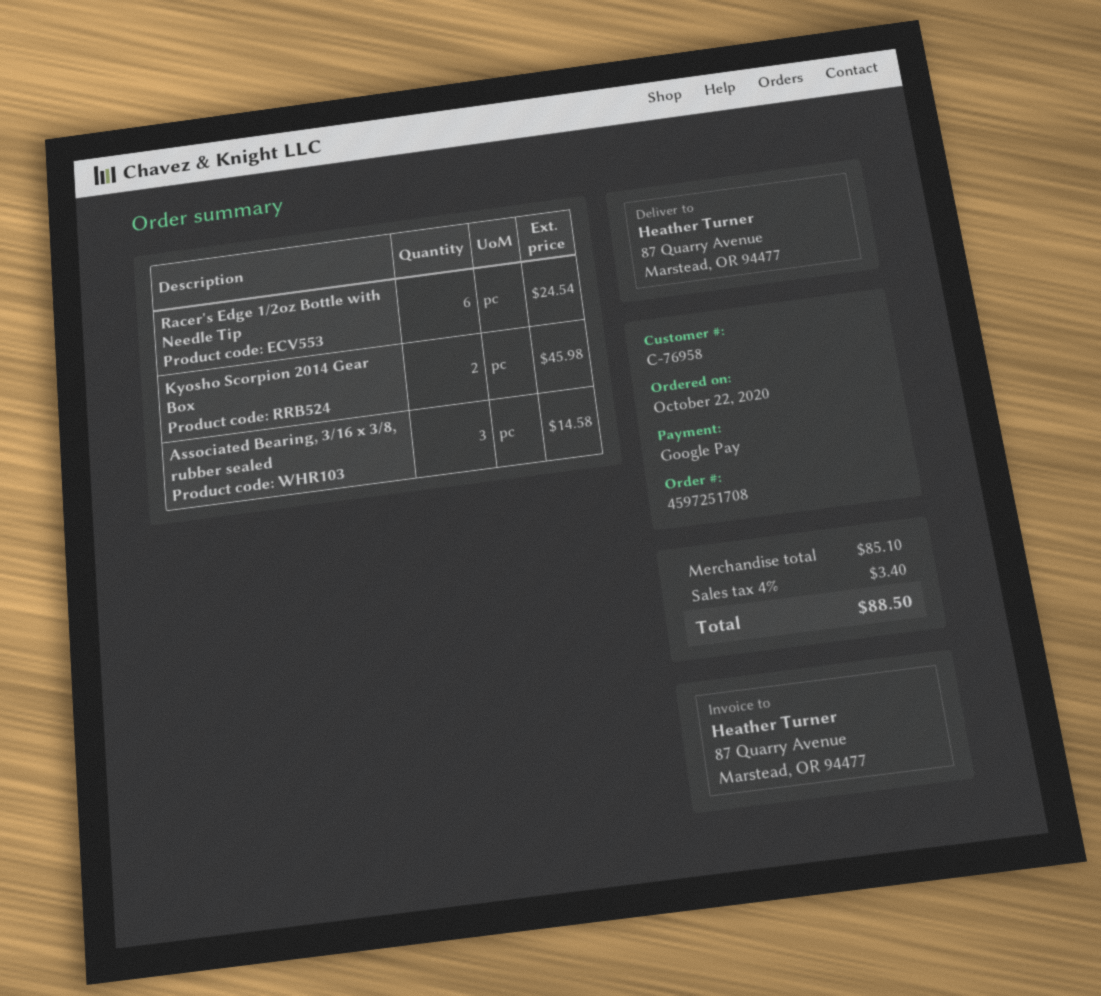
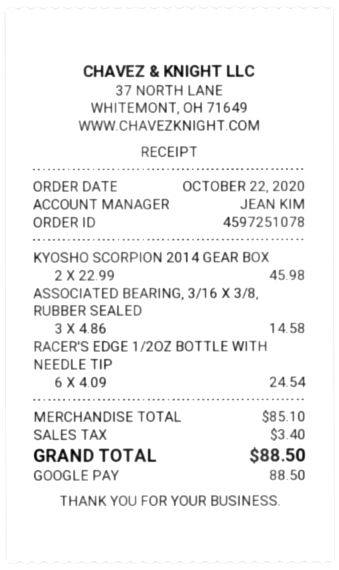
order number: 4597251708 -> 4597251078

